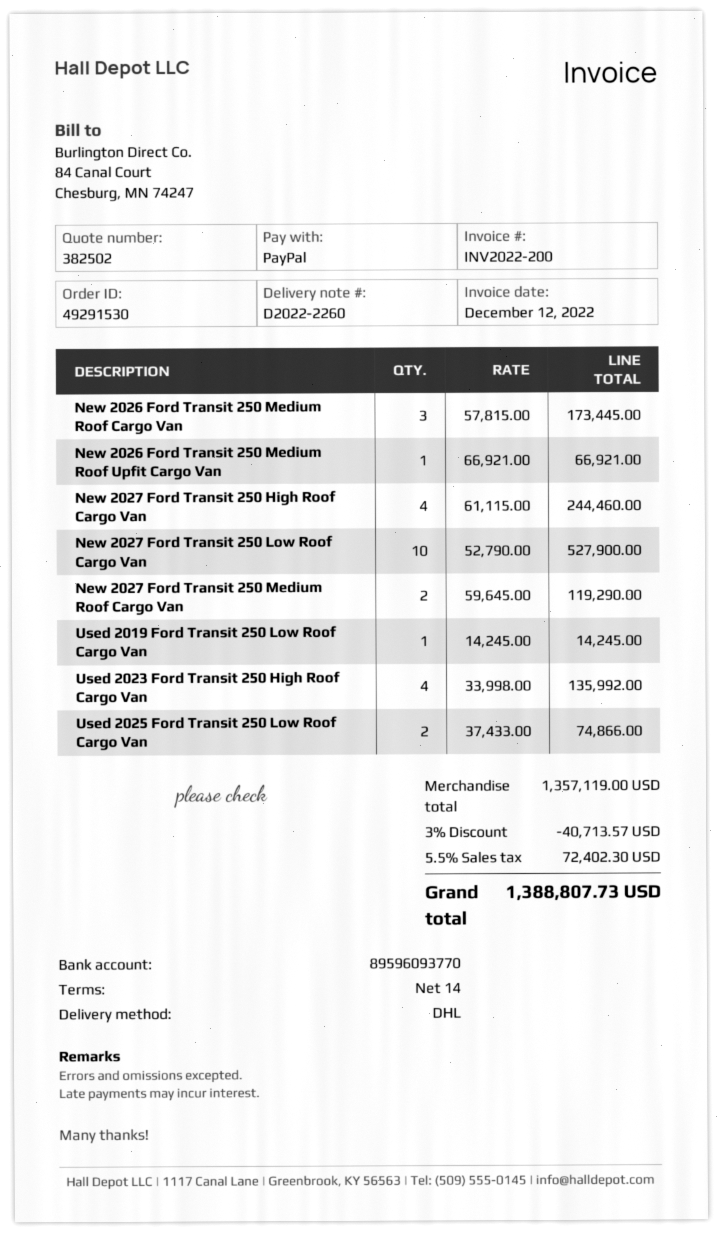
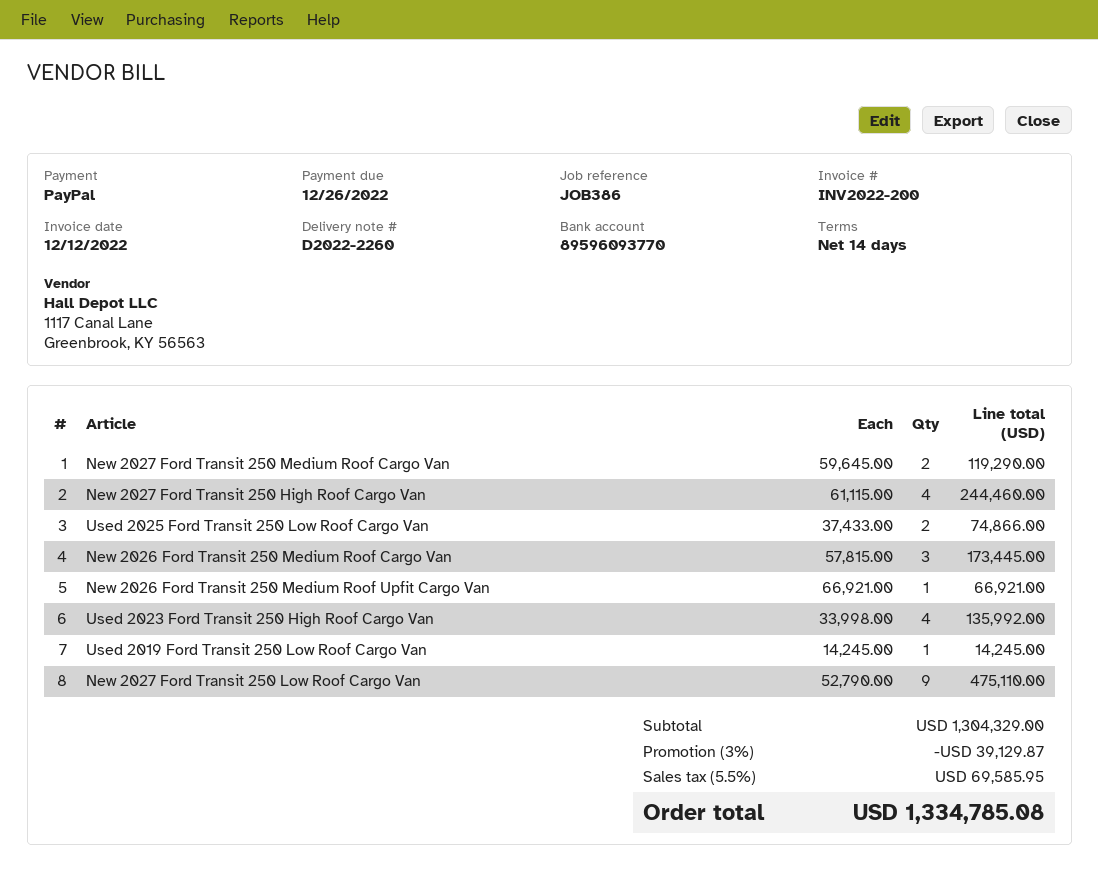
New 2027 Ford Transit 250 Low Roof Cargo Van: 10 x 52790.00 = 527900.00 -> 9 x 52790.00 = 475110.00
subtotal: 1357119.00 -> 1304329.00
discount: 3% = 40713.57 -> 3% = 39129.87
tax: 5.5% = 72402.30 -> 5.5% = 69585.95
total: 1388807.73 -> 1334785.08

